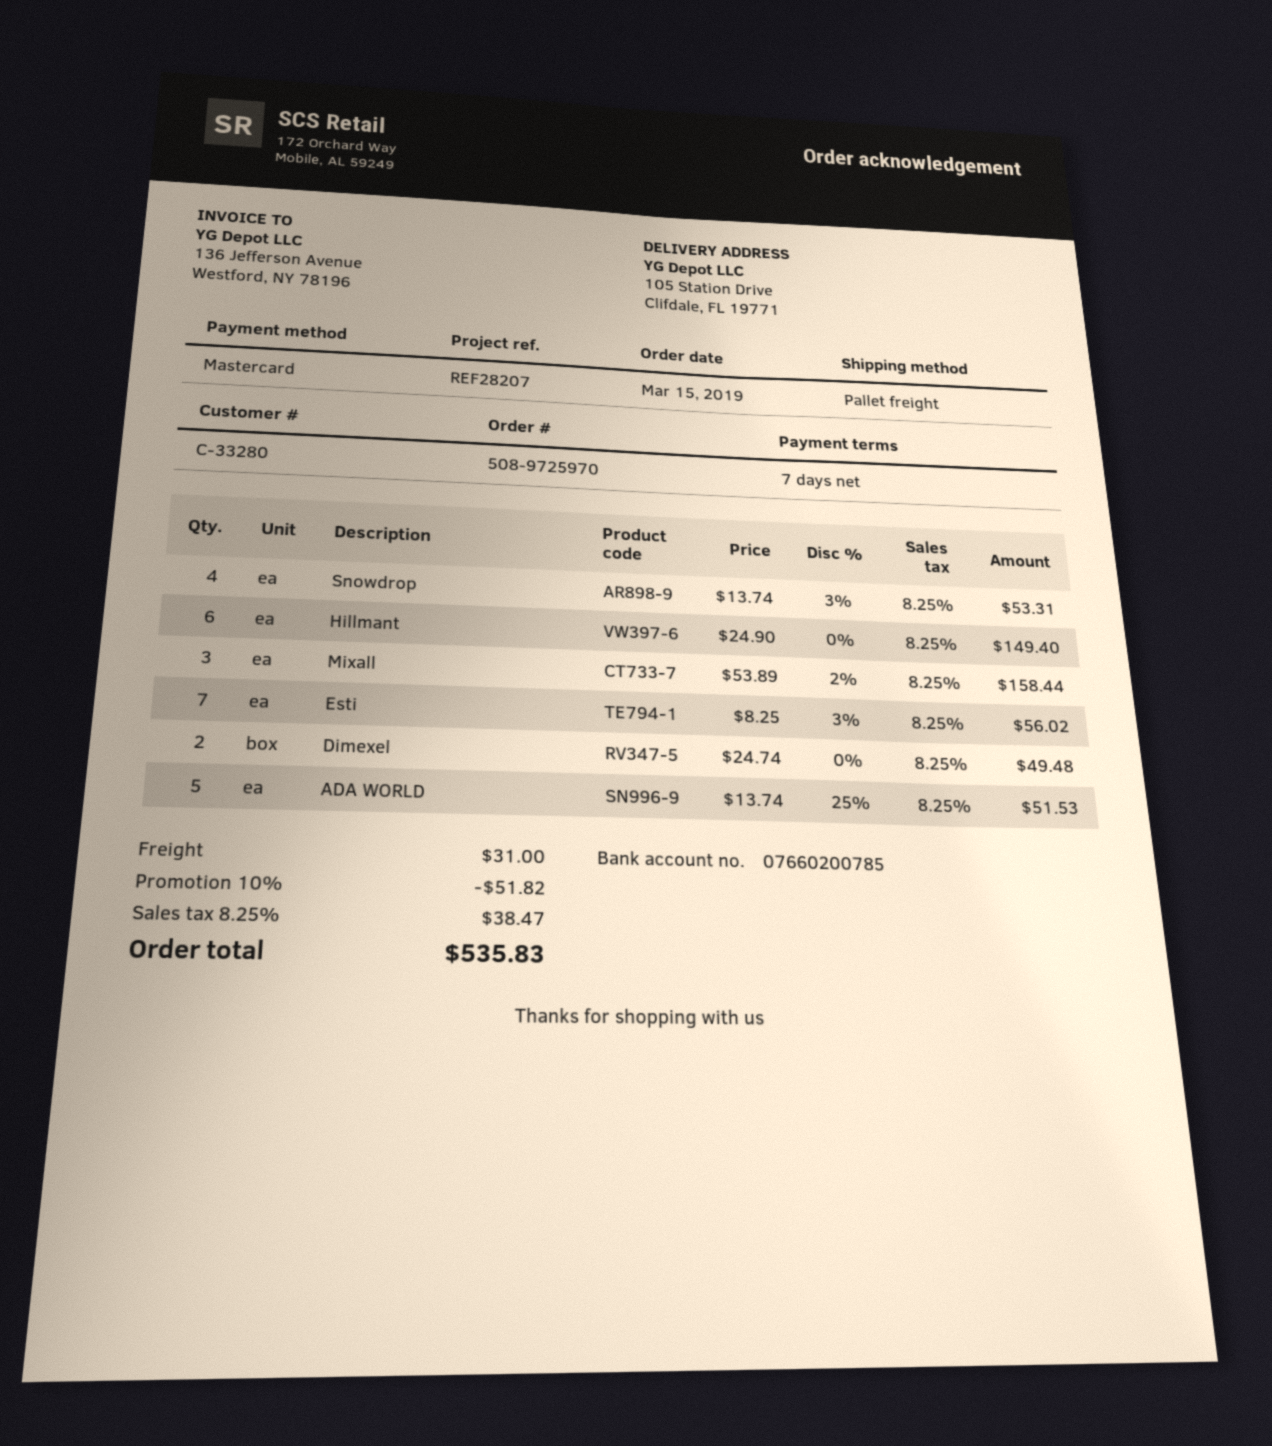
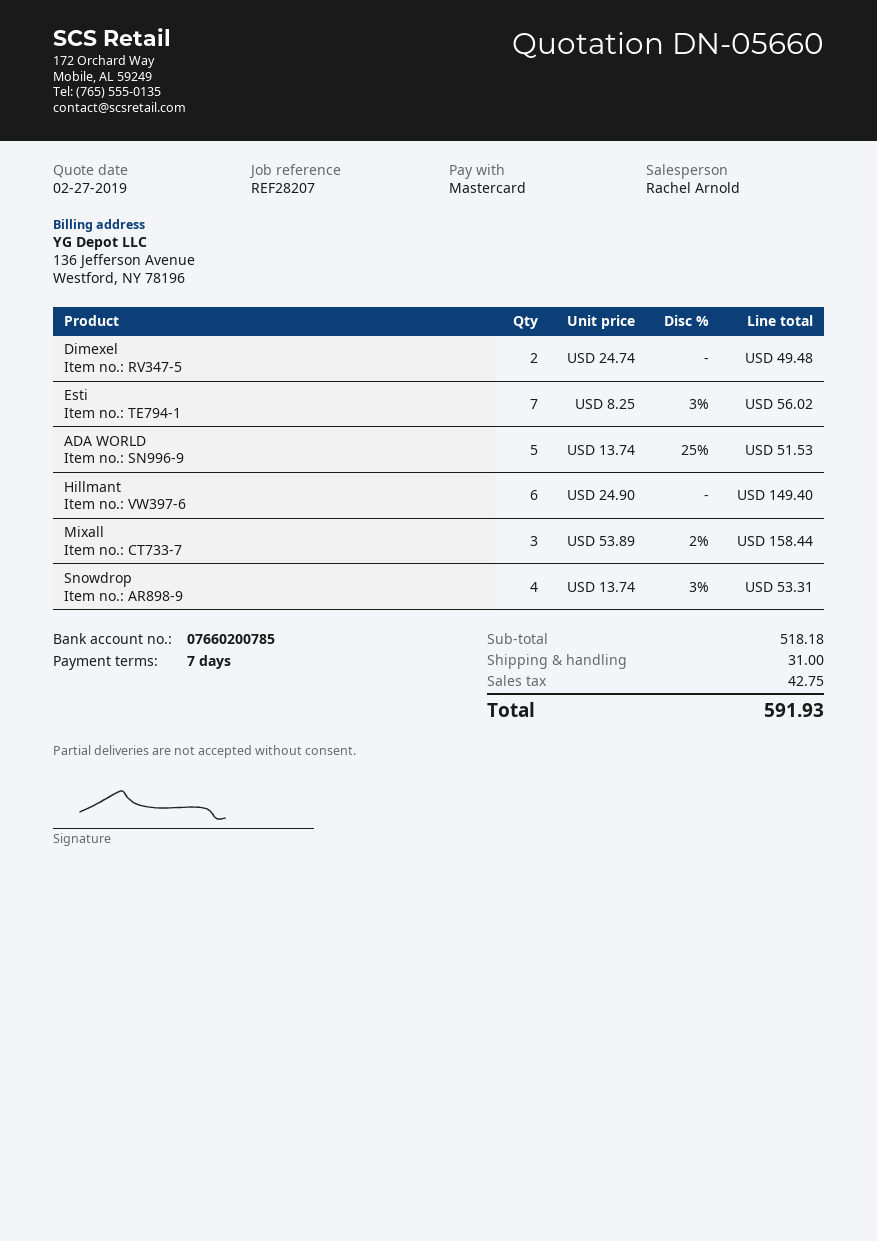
discount: 10% = 51.82 -> none
tax: 38.47 -> 42.75
total: 535.83 -> 591.93

